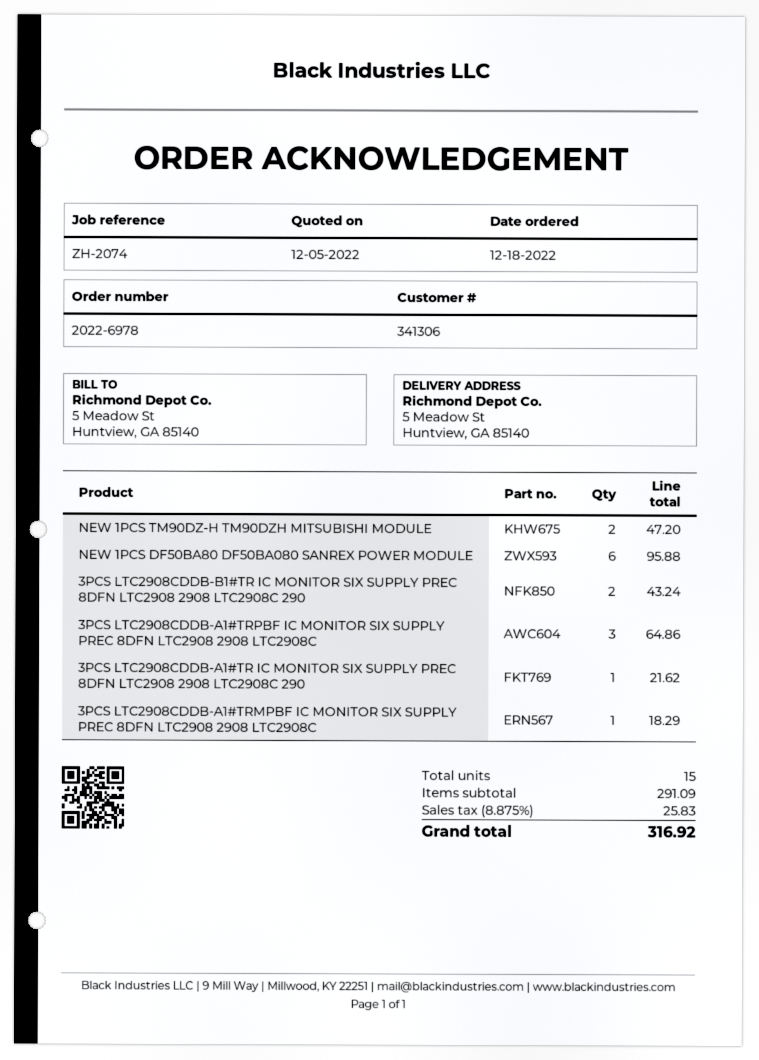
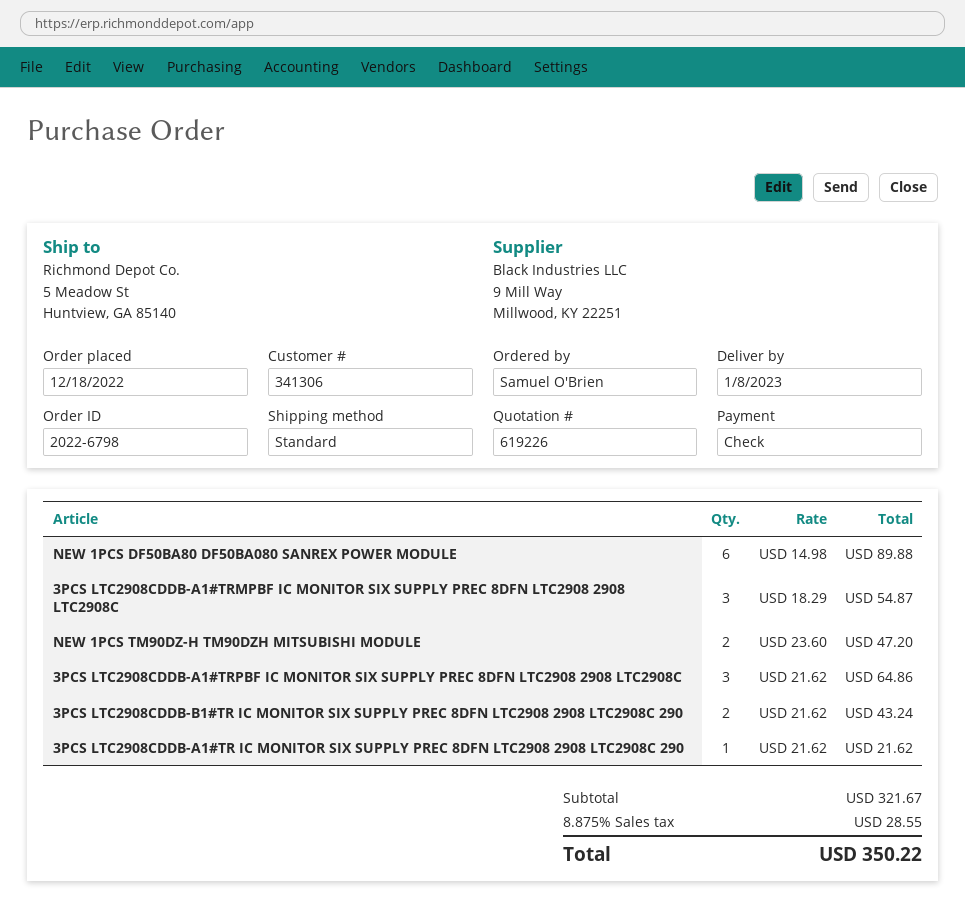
order number: 2022-6978 -> 2022-6798
NEW 1PCS DF50BA80 DF50BA080 SANREX POWER MODULE: 6 for 95.88 -> 6 for 89.88
3PCS LTC2908CDDB-A1#TRMPBF IC MONITOR SIX SUPPLY PREC 8DFN LTC2908 2908 LTC2908C: 1 for 18.29 -> 3 for 54.87
subtotal: 291.09 -> 321.67
tax: 8.875% = 25.83 -> 8.875% = 28.55
total: 316.92 -> 350.22

